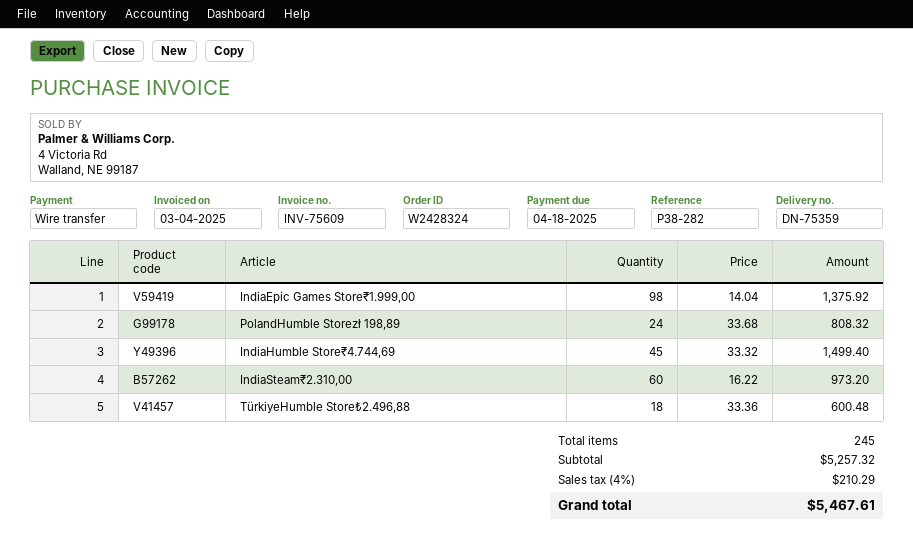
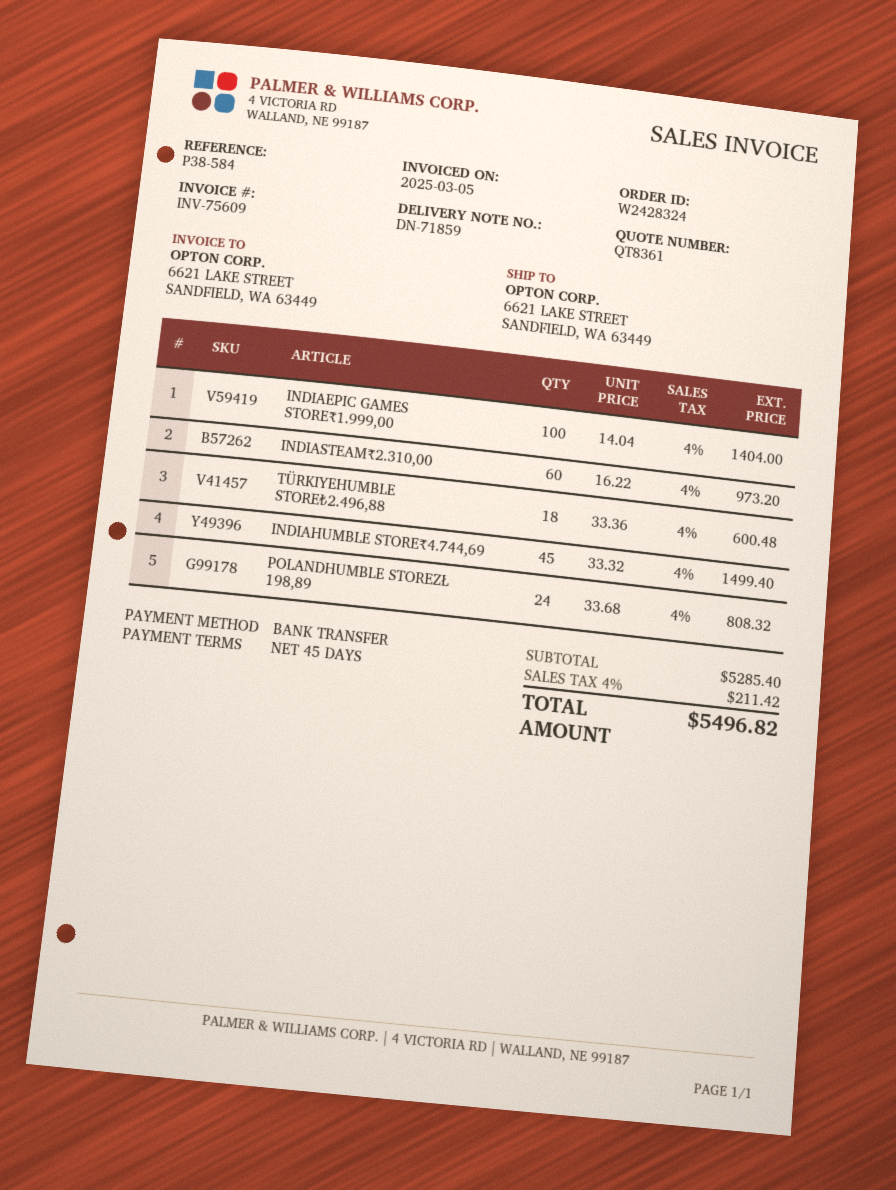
delivery note number: DN-75359 -> DN-71859
invoice date: 2025-03-04 -> 2025-03-05
reference: P38-282 -> P38-584
IndiaEpic Games Store₹1.999,00: 98 x 14.04 = 1375.92 -> 100 x 14.04 = 1404.00
subtotal: 5257.32 -> 5285.40
tax: 4% = 210.29 -> 4% = 211.42
total: 5467.61 -> 5496.82

